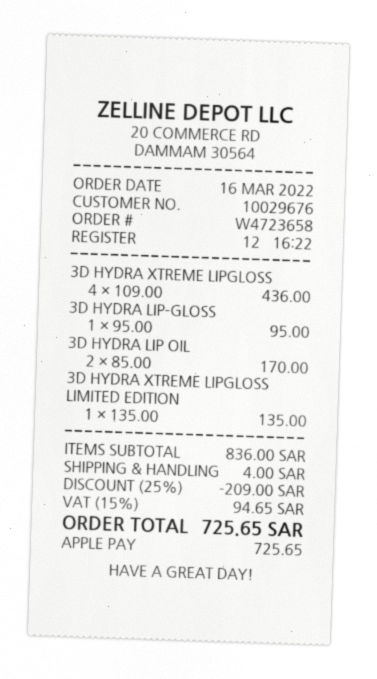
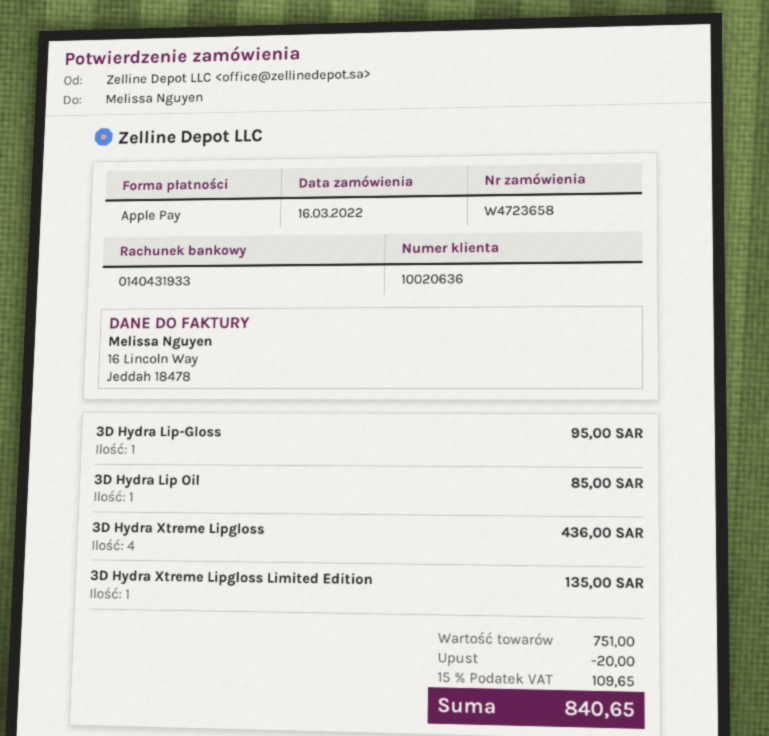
customer number: 10029676 -> 10020636
3D HYDRA LIP OIL: 2 for 170.00 -> 1 for 85.00
subtotal: 836.00 -> 751.00
discount: 209.00 -> 20.00
shipping: 4.00 -> none
tax: 15% = 94.65 -> 15% = 109.65
total: 725.65 -> 840.65

